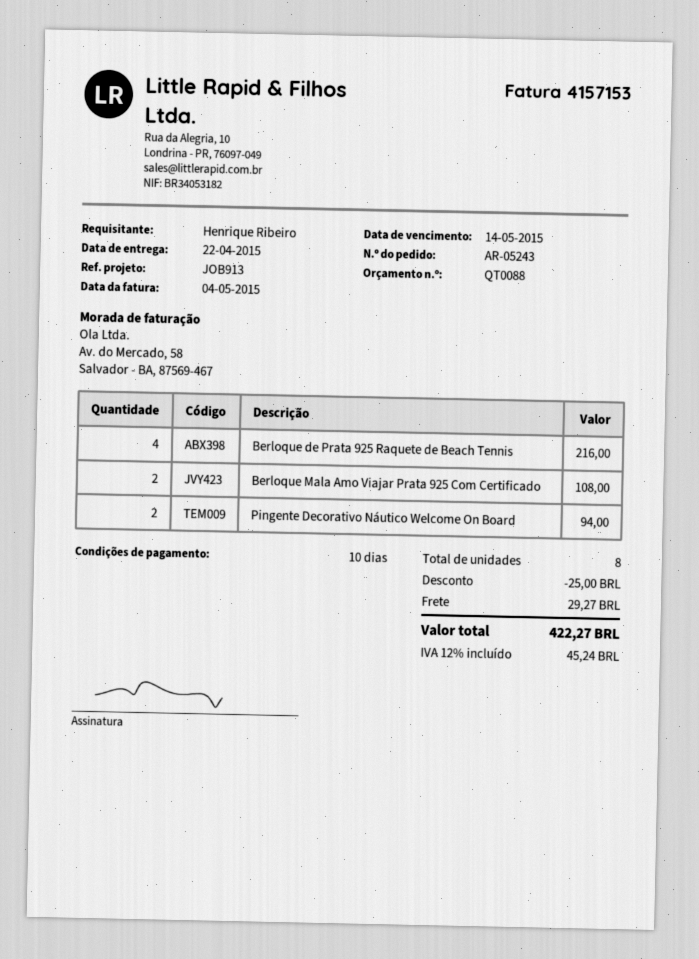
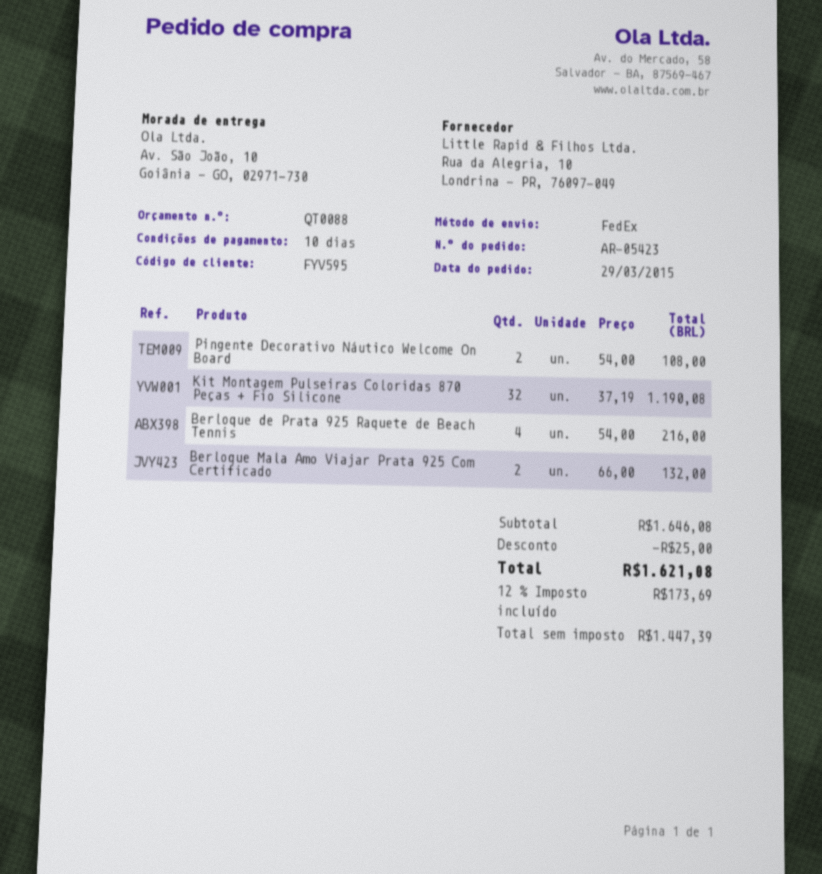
order number: AR-05243 -> AR-05423
Berloque Mala Amo Viajar Prata 925 Com Certificado: 2 for 108.00 -> 2 for 132.00
Pingente Decorativo Náutico Welcome On Board: 2 for 94.00 -> 2 for 108.00
Kit Montagem Pulseiras Coloridas 870 Peças + Fio Silicone: none -> 32 for 1190.08
shipping: 29.27 -> none
tax: 12% = 45.24 -> 12% = 173.69
total: 422.27 -> 1621.08

